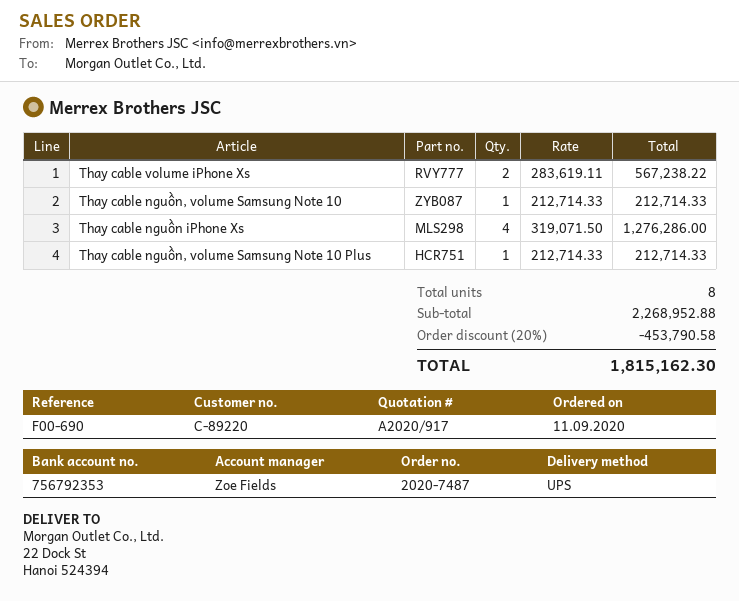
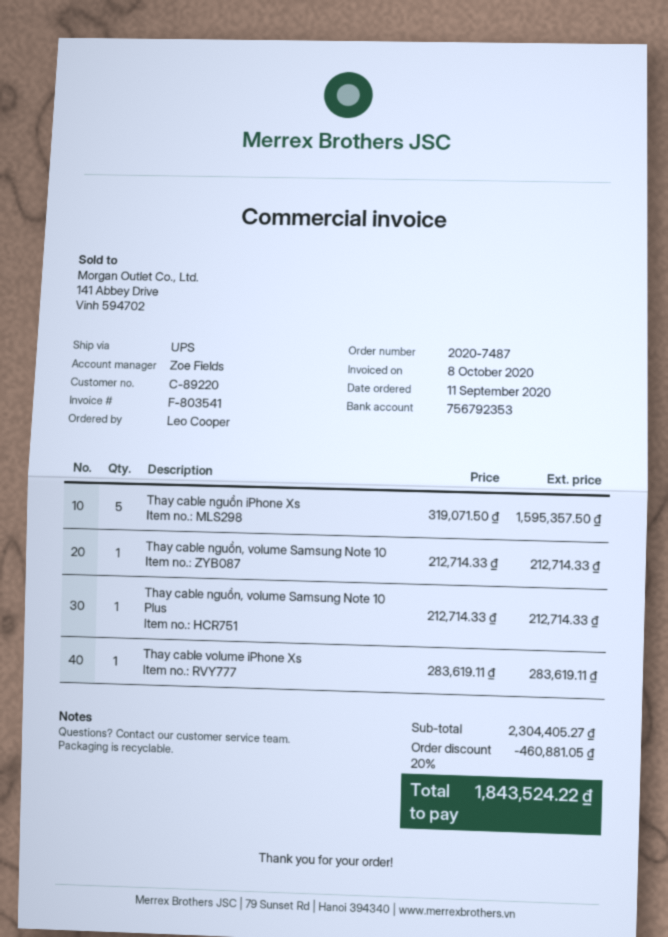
Thay cable volume iPhone Xs: 2 x 283619.11 = 567238.22 -> 1 x 283619.11 = 283619.11
Thay cable nguồn iPhone Xs: 4 x 319071.50 = 1276286.00 -> 5 x 319071.50 = 1595357.50
subtotal: 2268952.88 -> 2304405.27
discount: 20% = 453790.58 -> 20% = 460881.05
total: 1815162.30 -> 1843524.22

